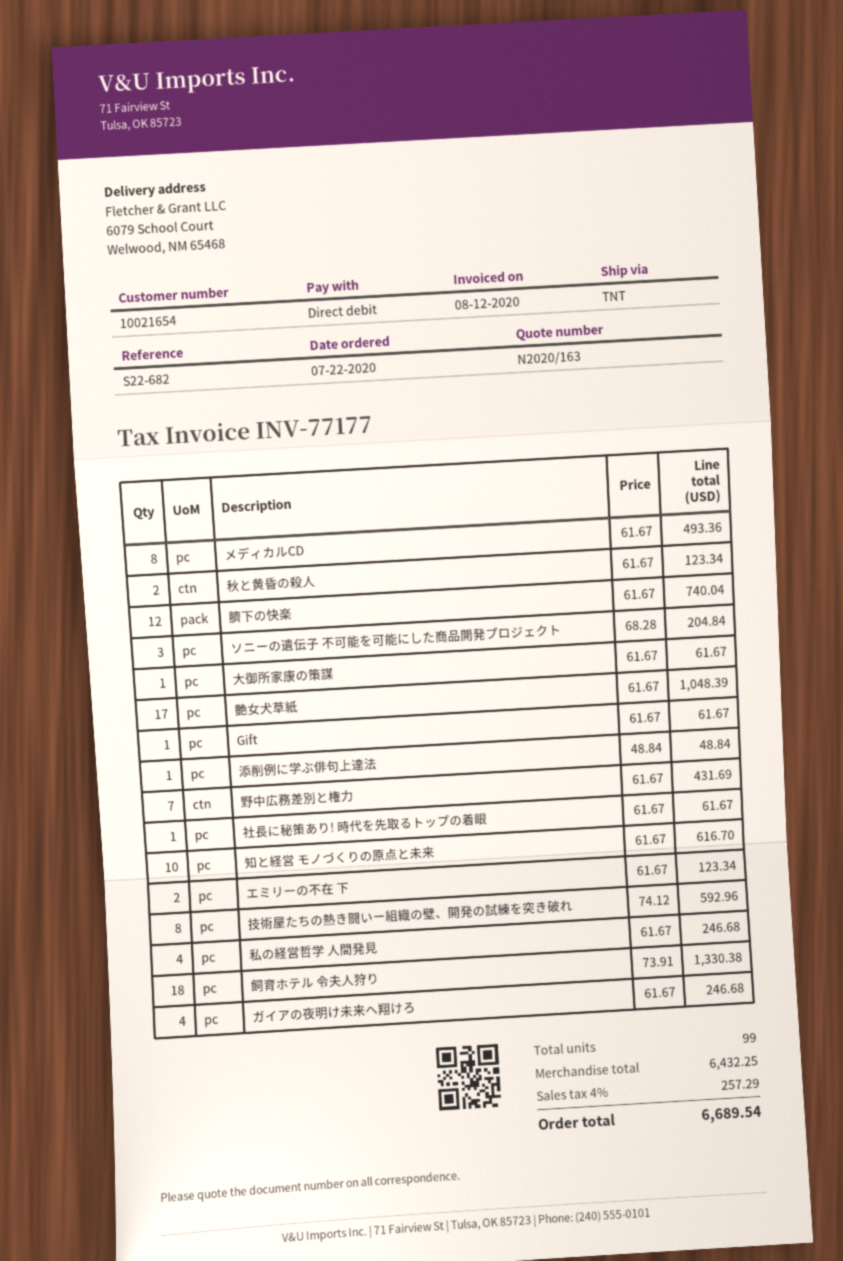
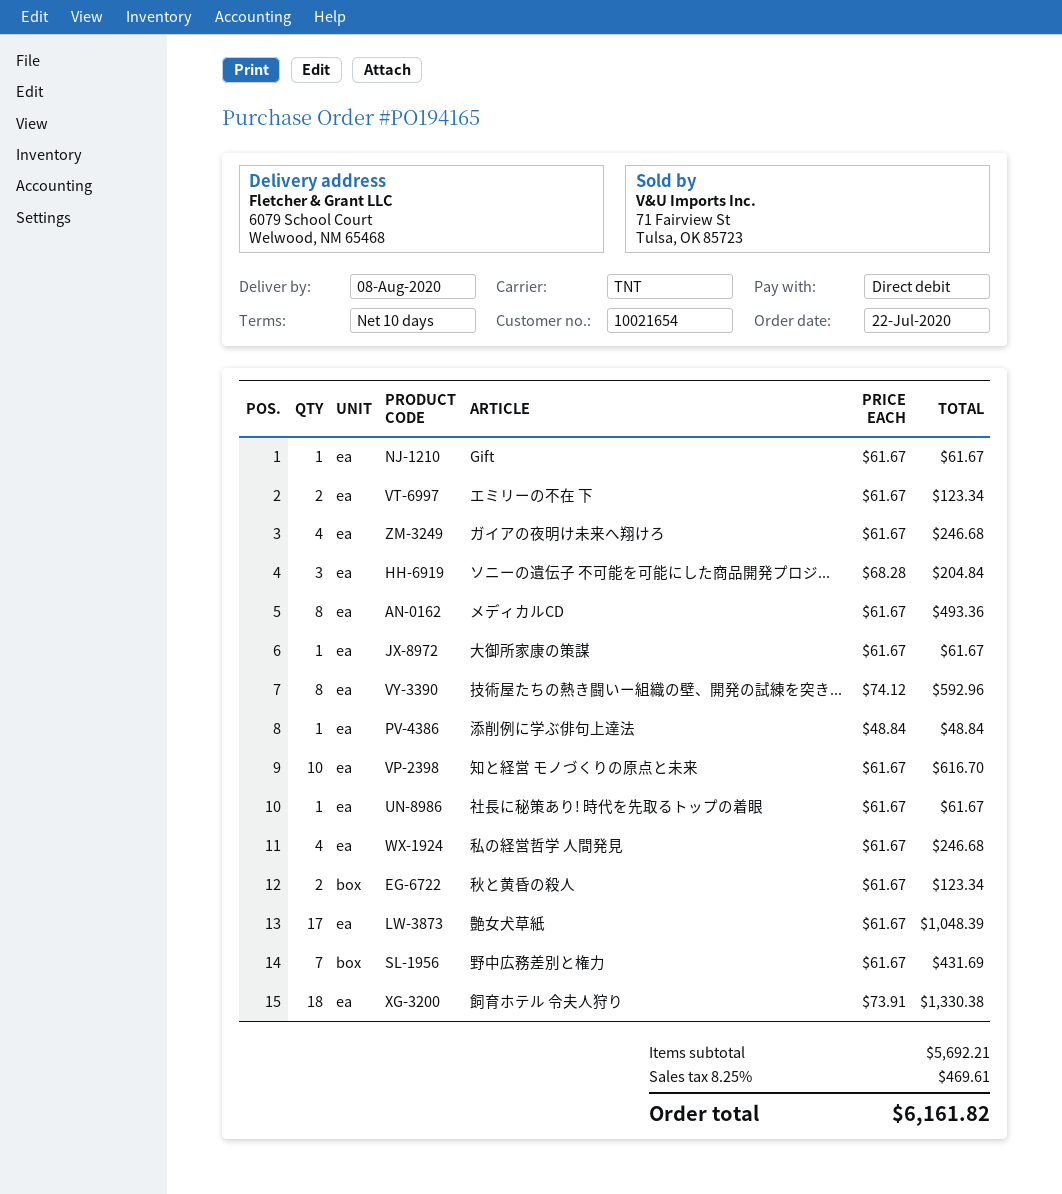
臍下の快楽: 12 x 61.67 = 740.04 -> none
subtotal: 6432.25 -> 5692.21
tax: 4% = 257.29 -> 8.25% = 469.61
total: 6689.54 -> 6161.82

